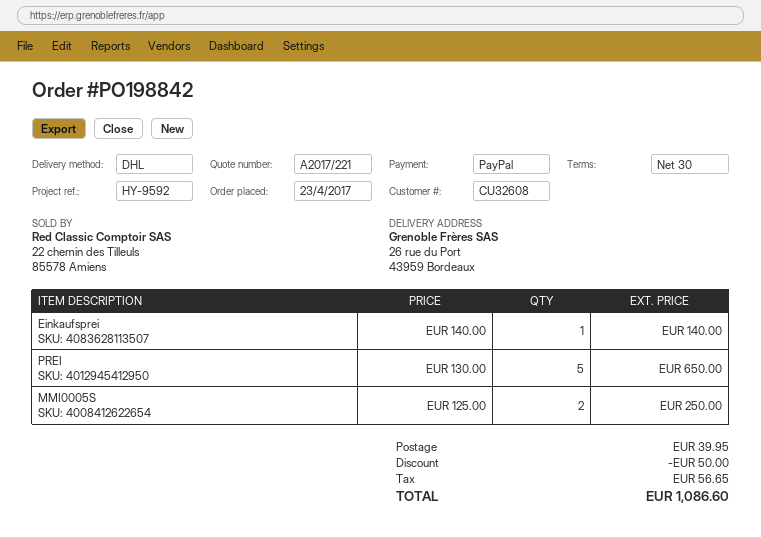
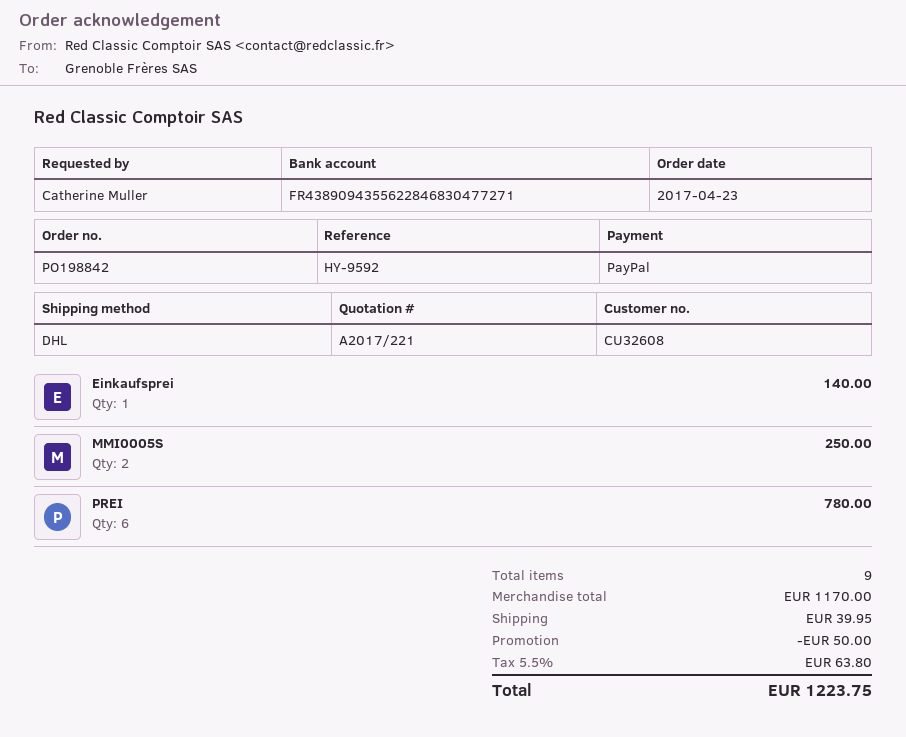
PREI: 5 for 650.00 -> 6 for 780.00
tax: 56.65 -> 63.80
total: 1086.60 -> 1223.75

